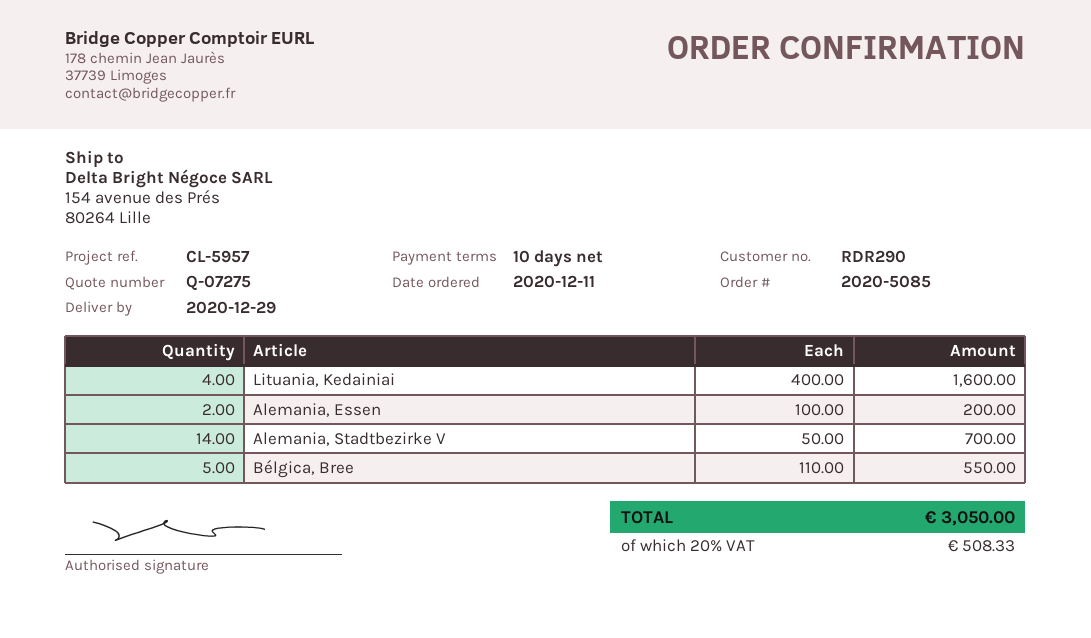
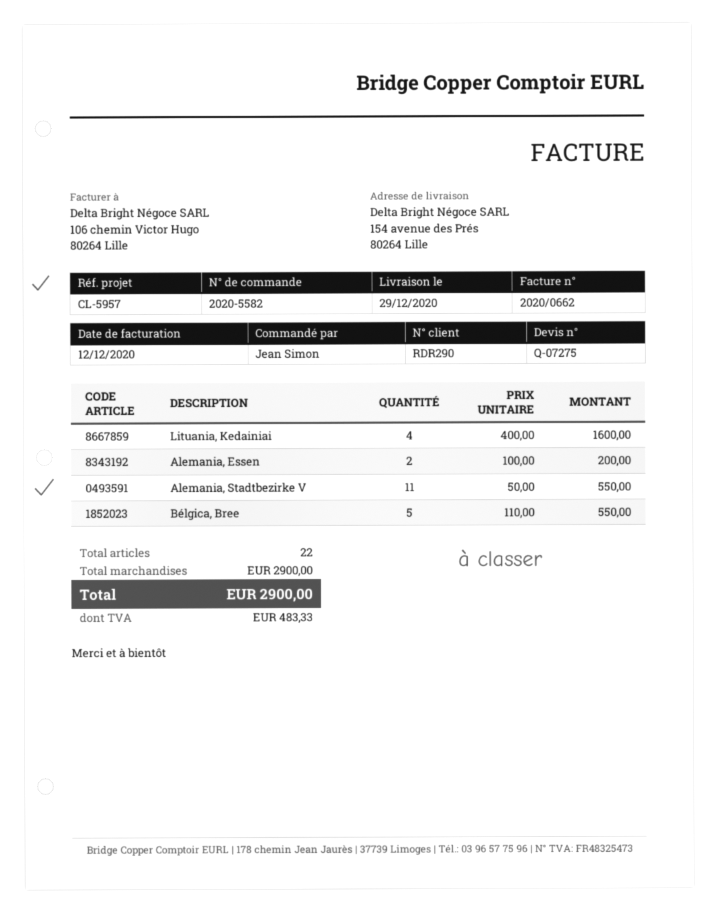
order number: 2020-5085 -> 2020-5582
Alemania, Stadtbezirke V: 14 x 50.00 = 700.00 -> 11 x 50.00 = 550.00
tax: 508.33 -> 483.33
total: 3050.00 -> 2900.00

